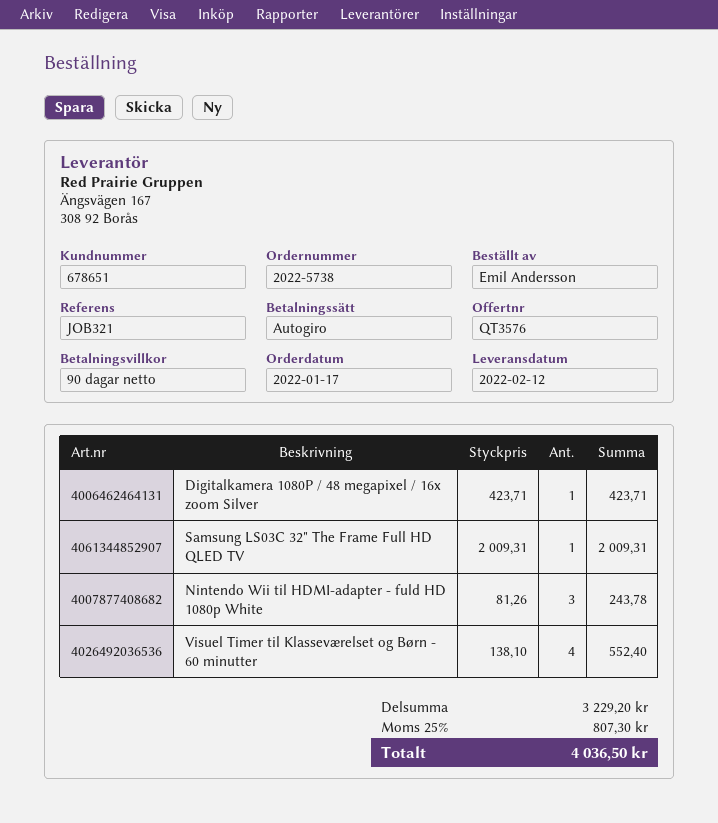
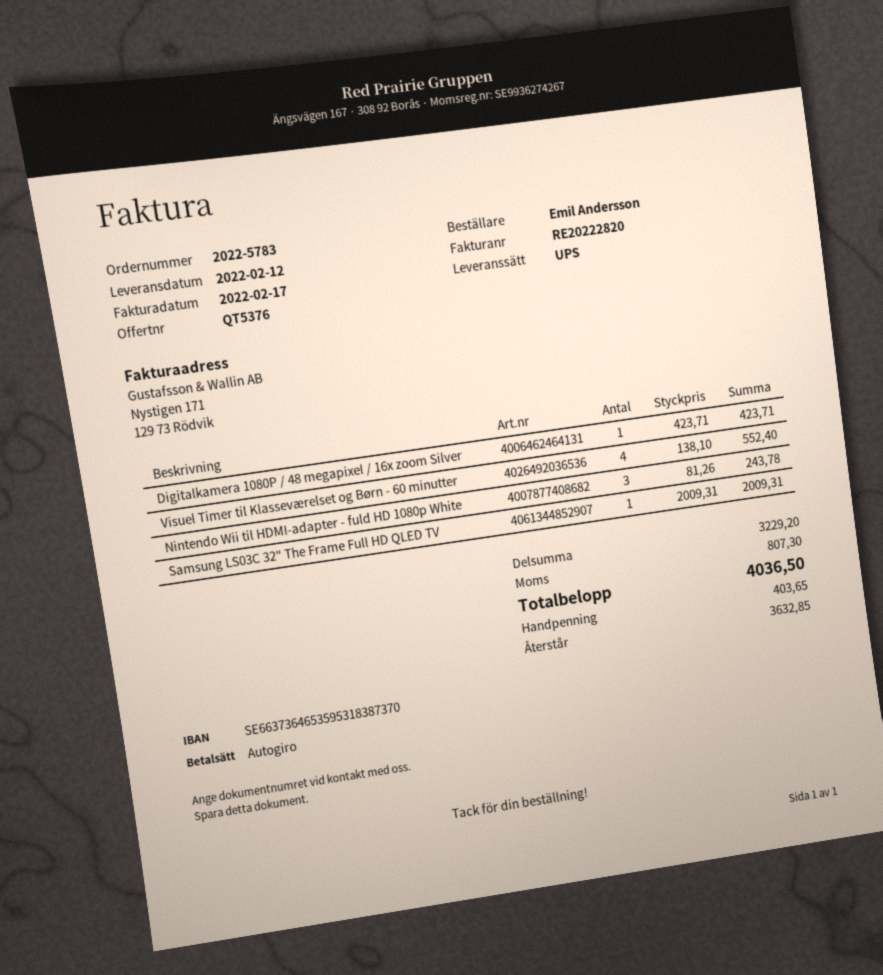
quote number: QT3576 -> QT5376
order number: 2022-5738 -> 2022-5783

